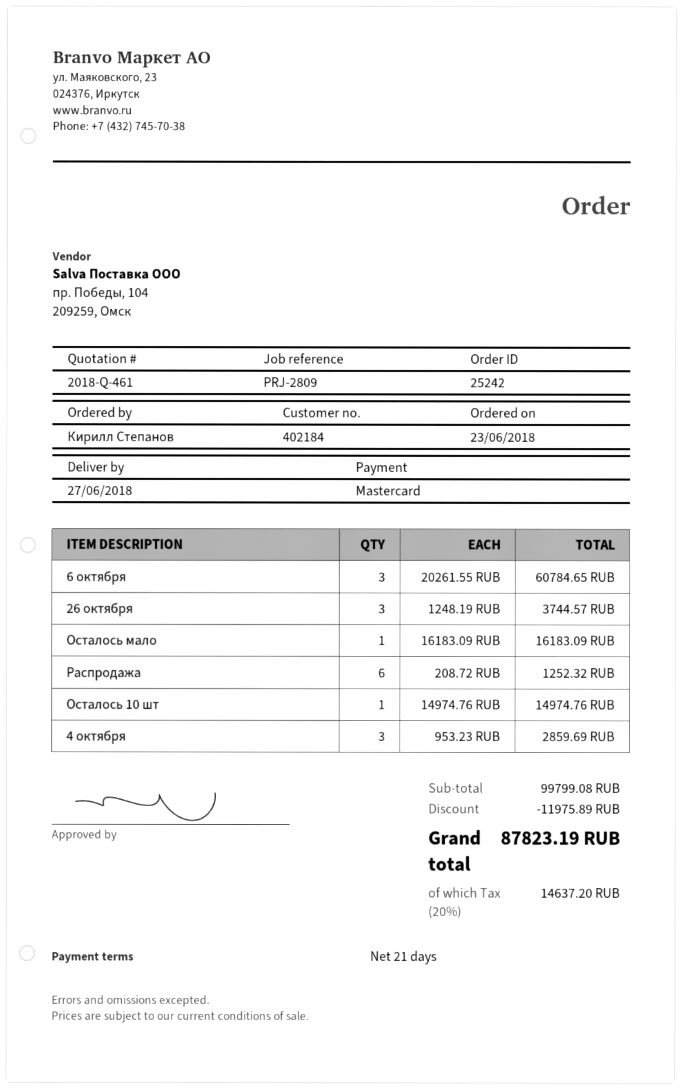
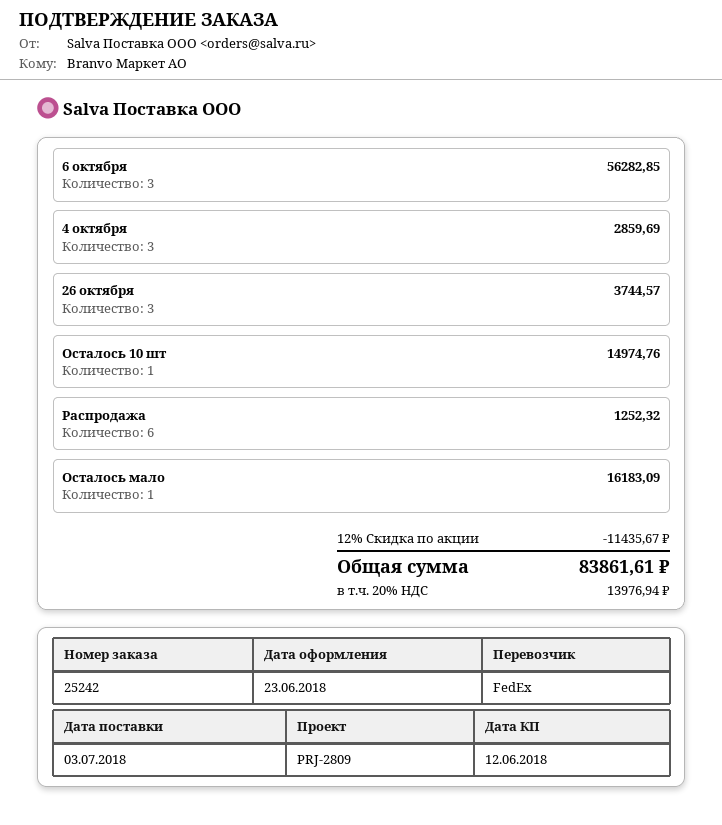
delivery date: 2018-06-27 -> 2018-07-03
6 октября: 3 for 60784.65 -> 3 for 56282.85
discount: 11975.89 -> 11435.67
tax: 20% = 14637.20 -> 20% = 13976.94
total: 87823.19 -> 83861.61

